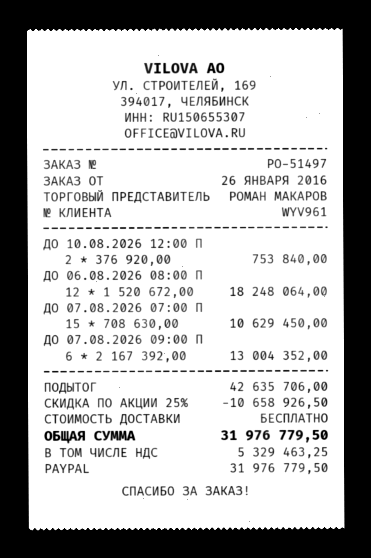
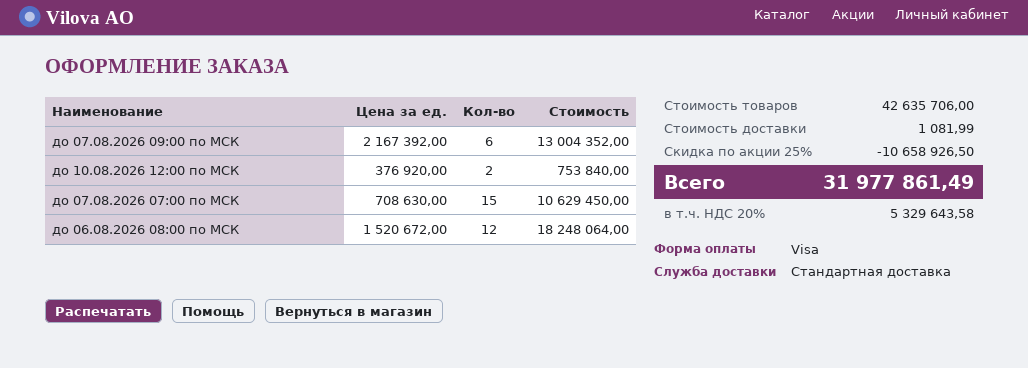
payment method: PayPal -> Visa
shipping: 0.00 -> 1081.99
tax: 5329463.25 -> 5329643.58
total: 31976779.50 -> 31977861.49

